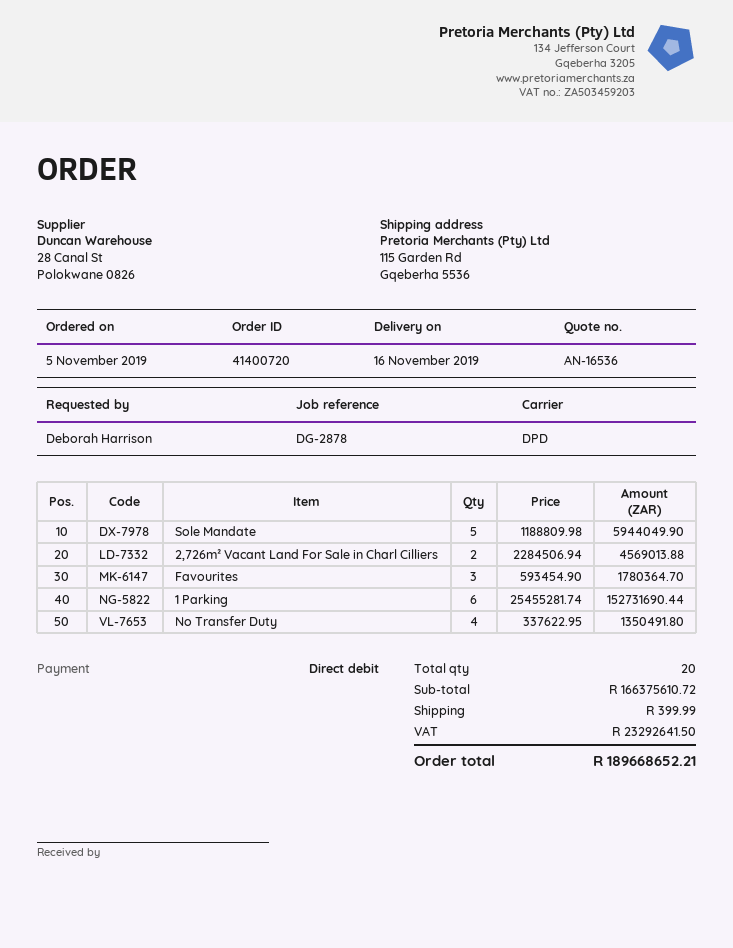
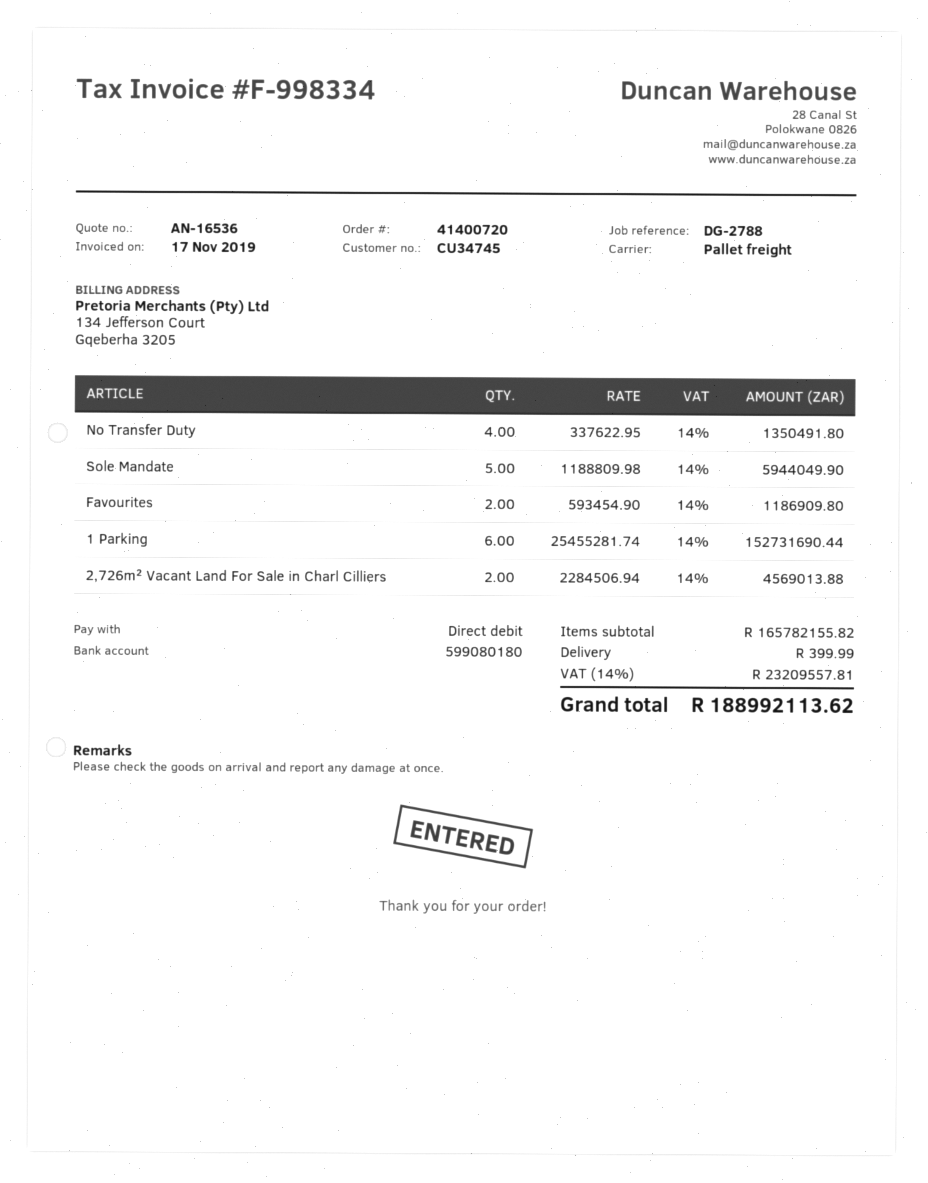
reference: DG-2878 -> DG-2788
shipping method: DPD -> pallet freight
Favourites: 3 x 593454.90 = 1780364.70 -> 2 x 593454.90 = 1186909.80
subtotal: 166375610.72 -> 165782155.82
tax: 23292641.50 -> 23209557.81
total: 189668652.21 -> 188992113.62

